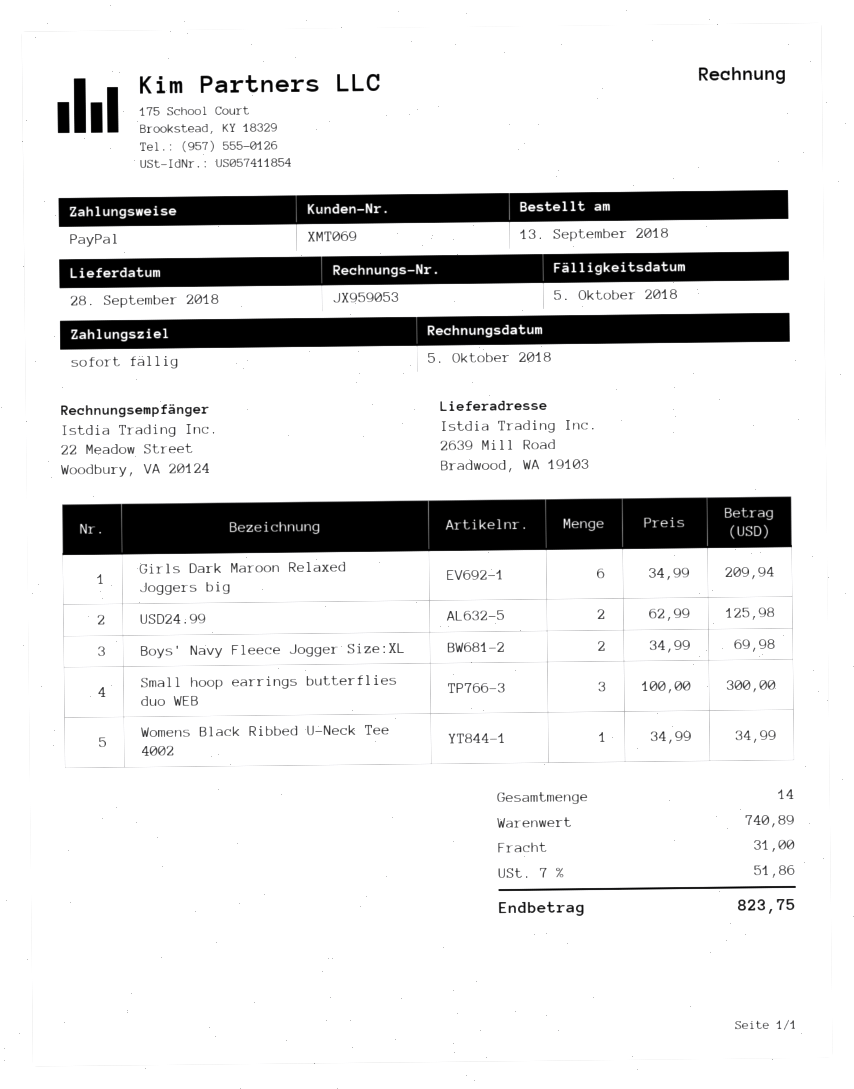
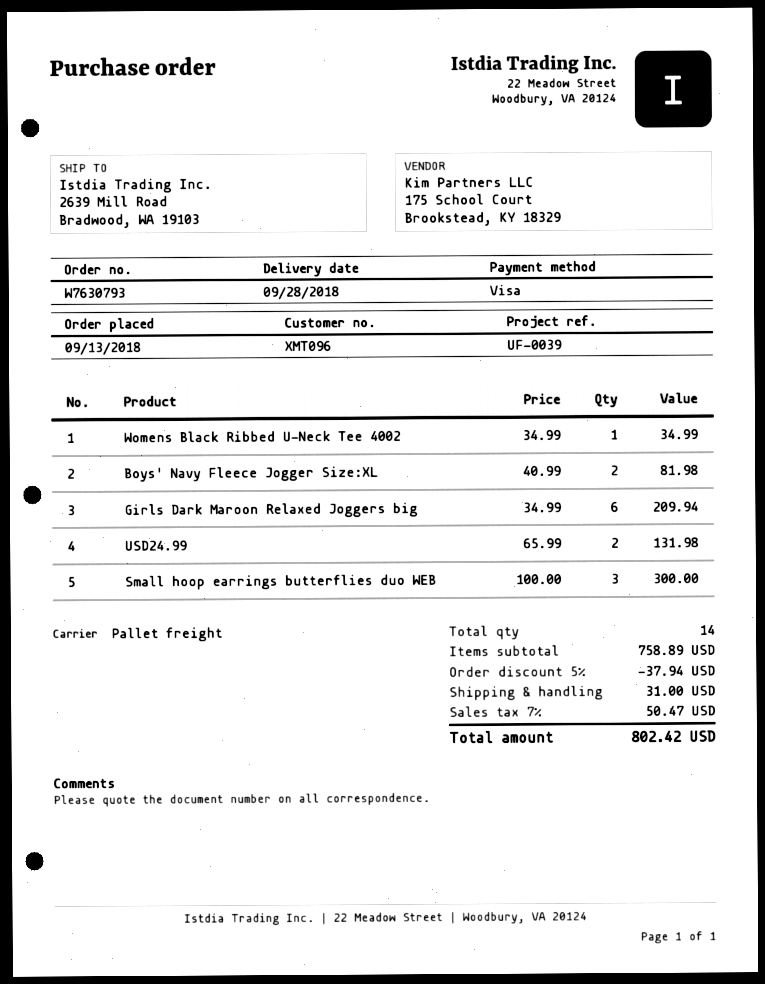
customer number: XMT069 -> XMT096
payment method: PayPal -> Visa
USD24.99: 2 x 62.99 = 125.98 -> 2 x 65.99 = 131.98
Boys' Navy Fleece Jogger Size:XL: 2 x 34.99 = 69.98 -> 2 x 40.99 = 81.98
subtotal: 740.89 -> 758.89
discount: none -> 5% = 37.94
tax: 7% = 51.86 -> 7% = 50.47
total: 823.75 -> 802.42

